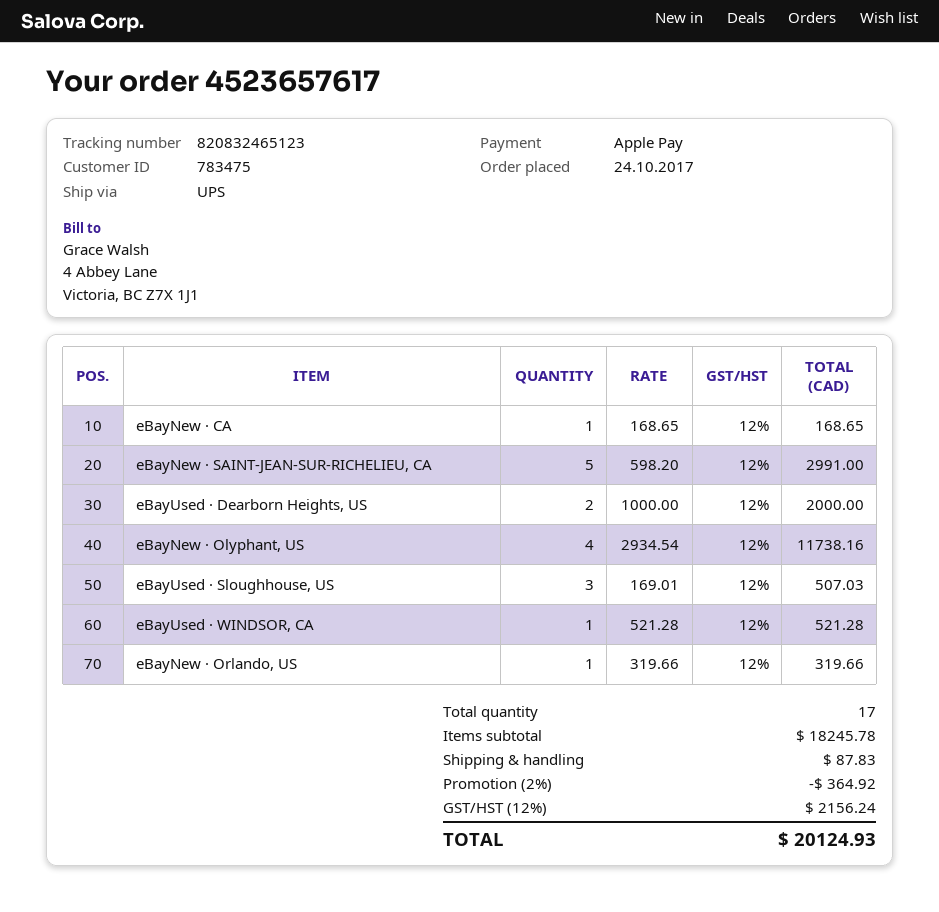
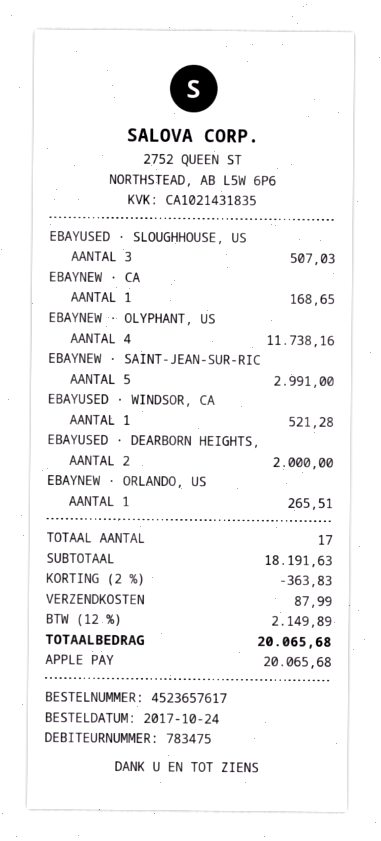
eBayNew · Orlando, US: 1 for 319.66 -> 1 for 265.51
subtotal: 18245.78 -> 18191.63
discount: 2% = 364.92 -> 2% = 363.83
shipping: 87.83 -> 87.99
tax: 12% = 2156.24 -> 12% = 2149.89
total: 20124.93 -> 20065.68

